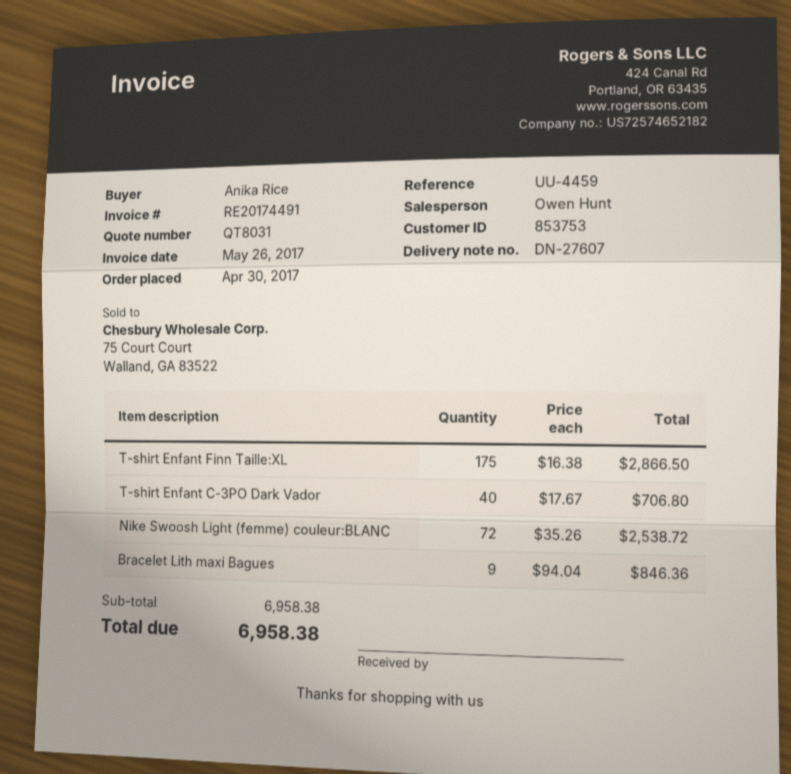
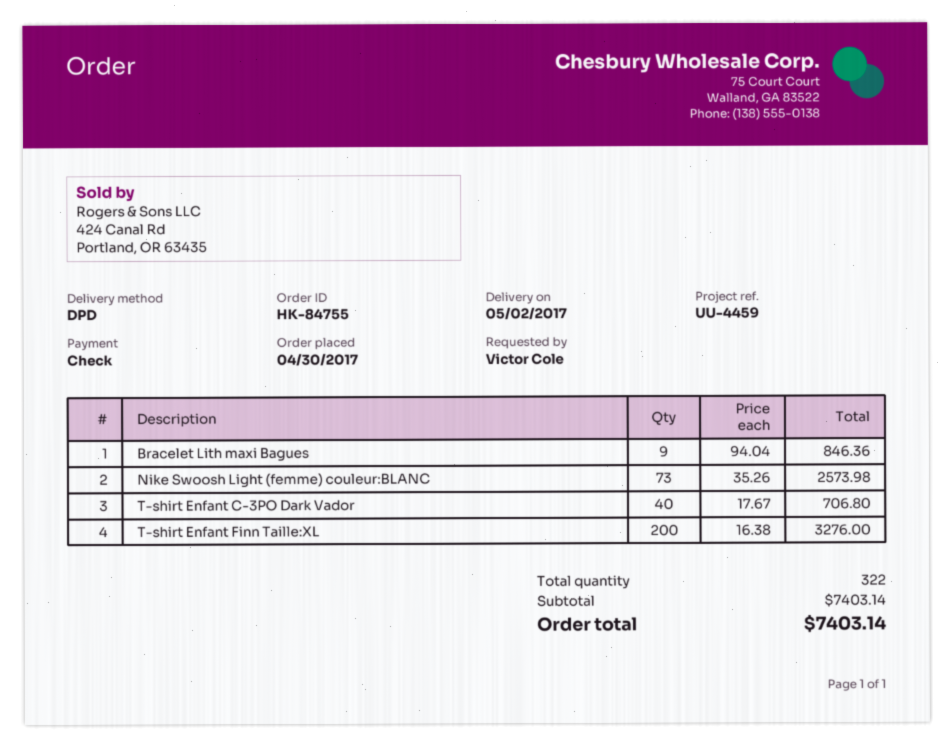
ordered by: Anika Rice -> Victor Cole
T-shirt Enfant Finn Taille:XL: 175 x 16.38 = 2866.50 -> 200 x 16.38 = 3276.00
Nike Swoosh Light (femme) couleur:BLANC: 72 x 35.26 = 2538.72 -> 73 x 35.26 = 2573.98
subtotal: 6958.38 -> 7403.14
total: 6958.38 -> 7403.14

